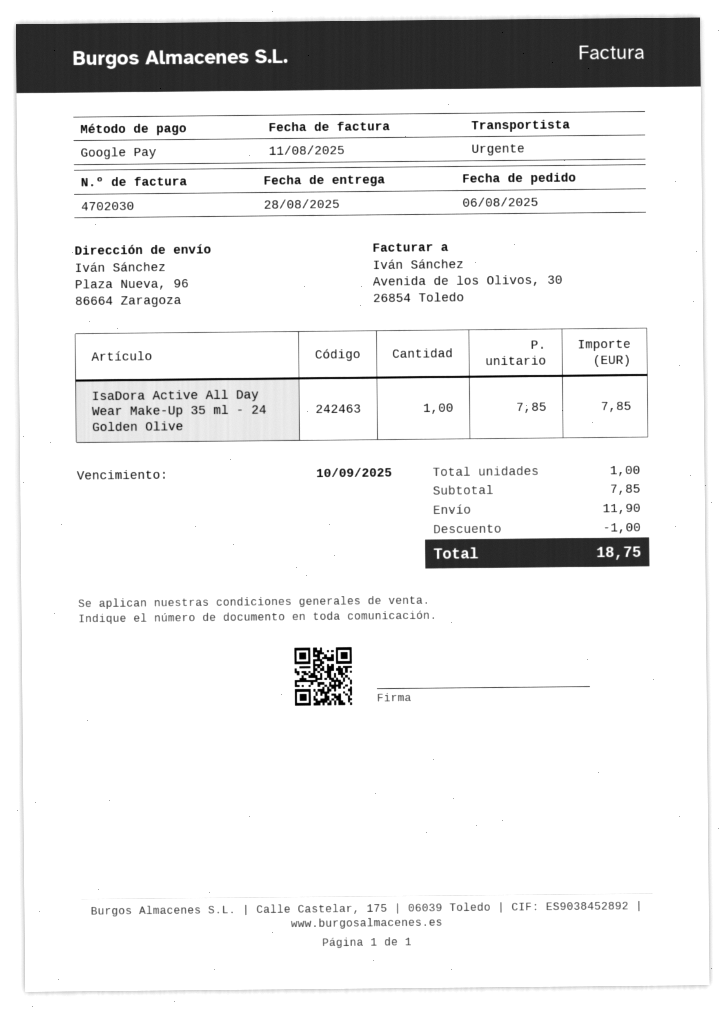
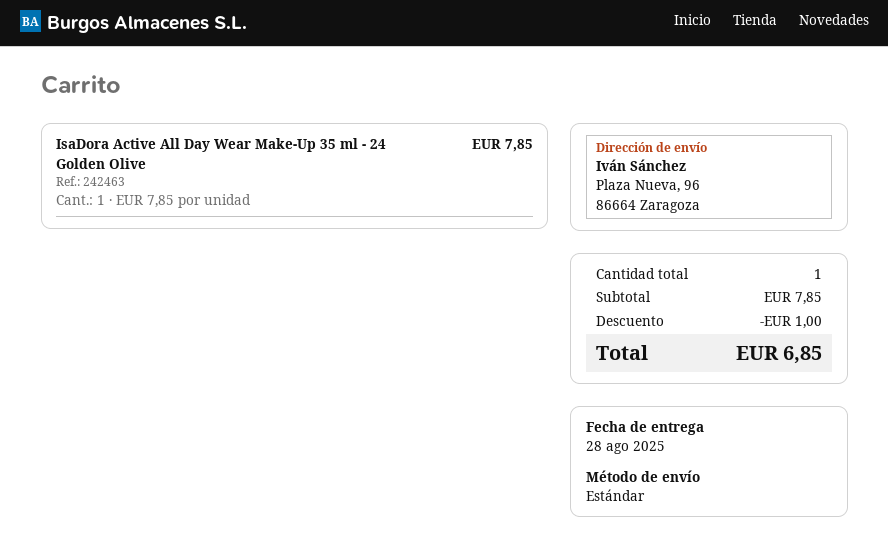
shipping method: express -> standard
shipping: 11.90 -> none
total: 18.75 -> 6.85

